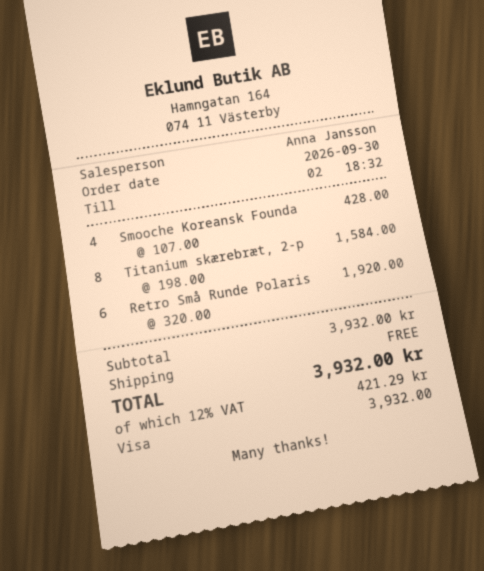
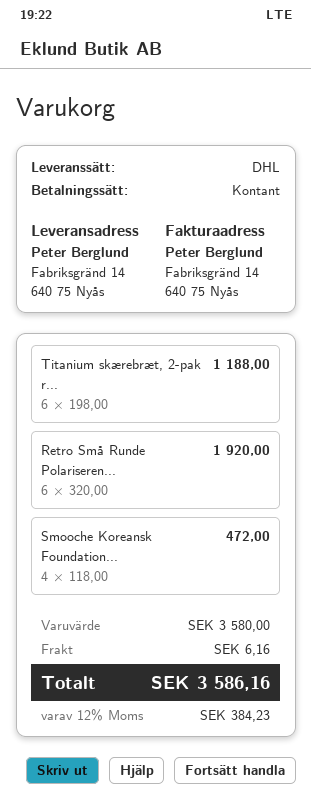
payment method: Visa -> cash
Smooche Koreansk Founda: 4 x 107.00 = 428.00 -> 4 x 118.00 = 472.00
Titanium skærebræt, 2-p: 8 x 198.00 = 1584.00 -> 6 x 198.00 = 1188.00
subtotal: 3932.00 -> 3580.00
shipping: 0.00 -> 6.16
tax: 12% = 421.29 -> 12% = 384.23
total: 3932.00 -> 3586.16

